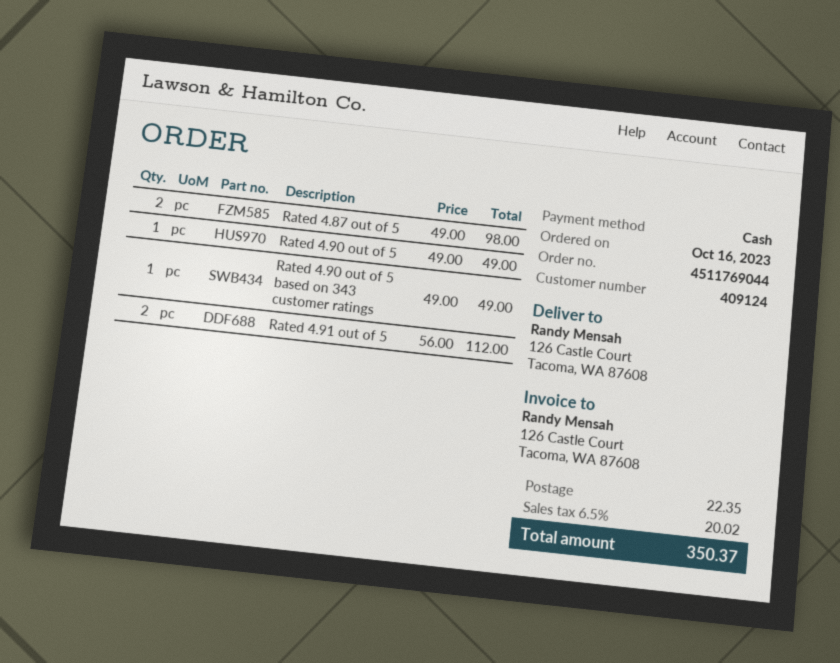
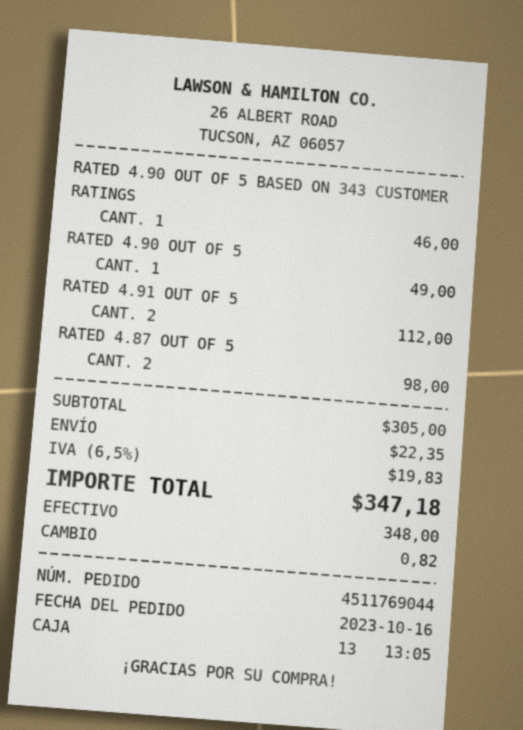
Rated 4.90 out of 5 based on 343 customer ratings: 1 for 49.00 -> 1 for 46.00
tax: 6.5% = 20.02 -> 6.5% = 19.83
total: 350.37 -> 347.18

